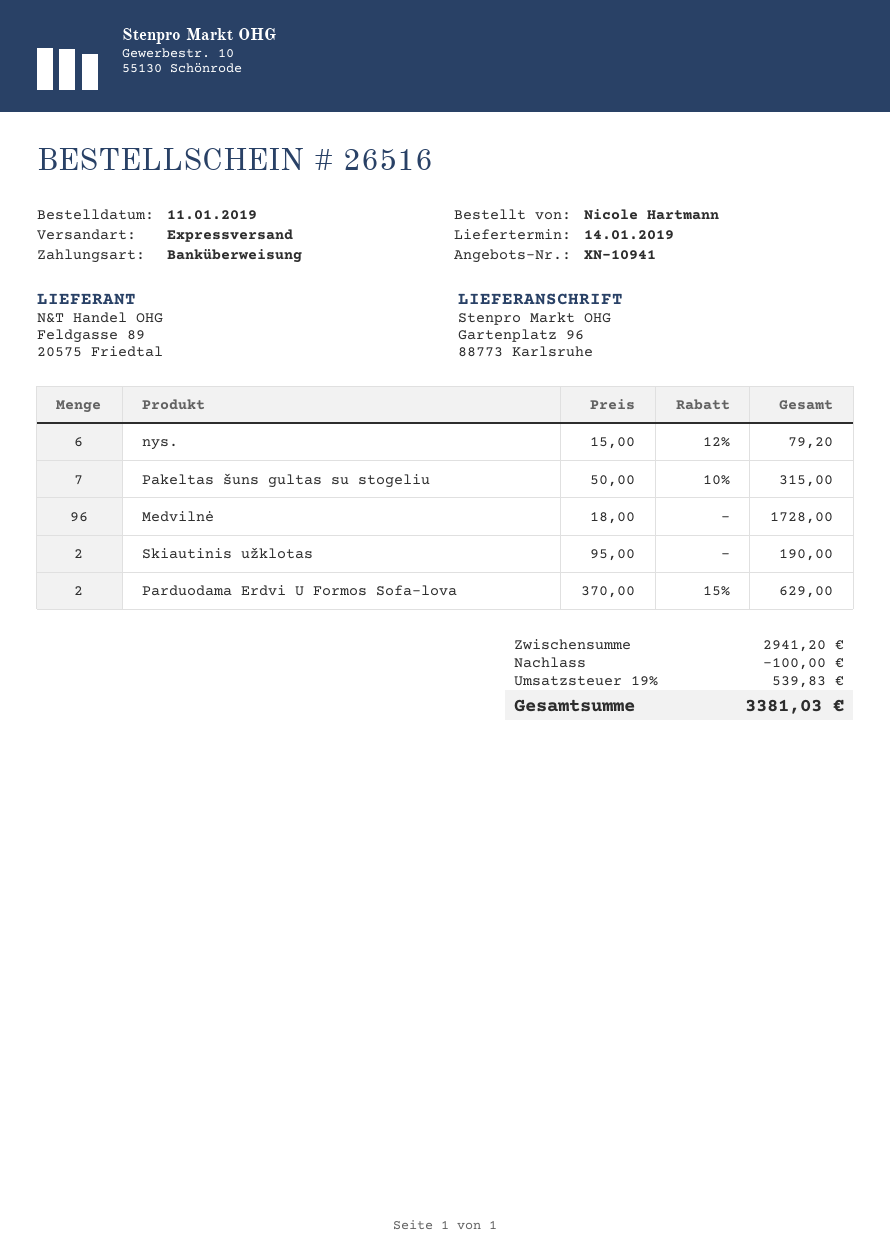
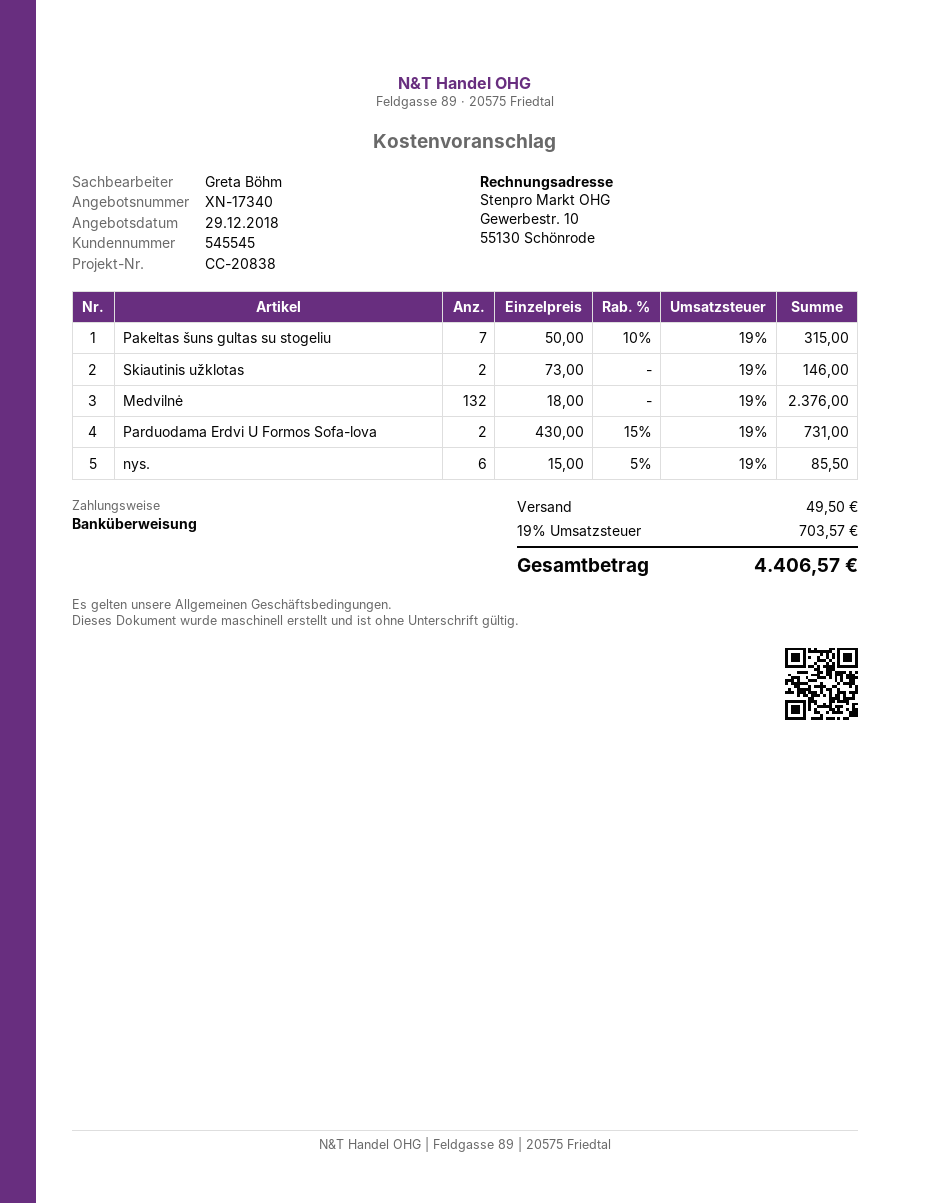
quote number: XN-10941 -> XN-17340
nys.: 6 x 15.00 - 12% = 79.20 -> 6 x 15.00 - 5% = 85.50
Medvilnė: 96 x 18.00 = 1728.00 -> 132 x 18.00 = 2376.00
Skiautinis užklotas: 2 x 95.00 = 190.00 -> 2 x 73.00 = 146.00
Parduodama Erdvi U Formos Sofa-lova: 2 x 370.00 - 15% = 629.00 -> 2 x 430.00 - 15% = 731.00
discount: 100.00 -> none
shipping: none -> 49.50
tax: 19% = 539.83 -> 19% = 703.57
total: 3381.03 -> 4406.57

